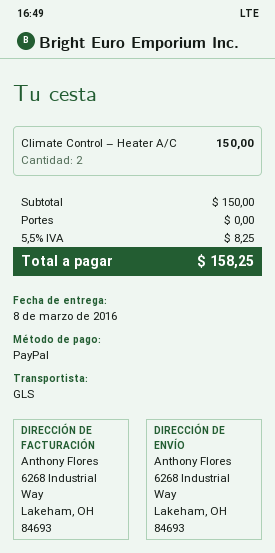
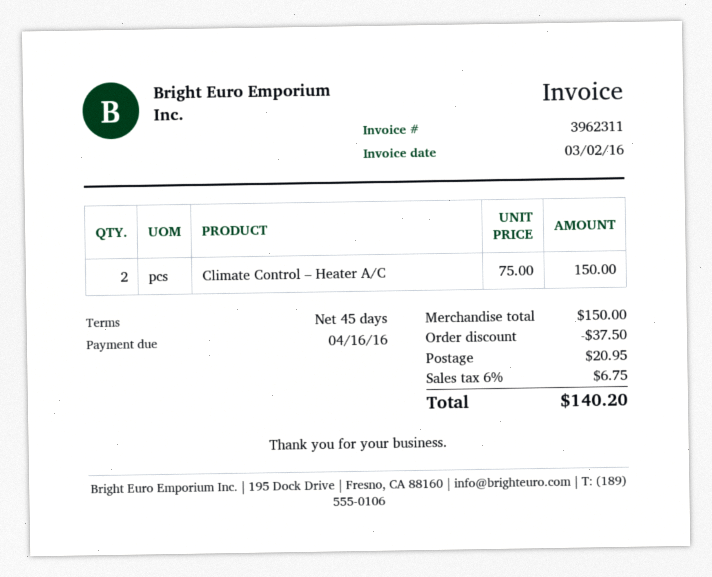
discount: none -> 37.50
shipping: 0.00 -> 20.95
tax: 5.5% = 8.25 -> 6% = 6.75
total: 158.25 -> 140.20

